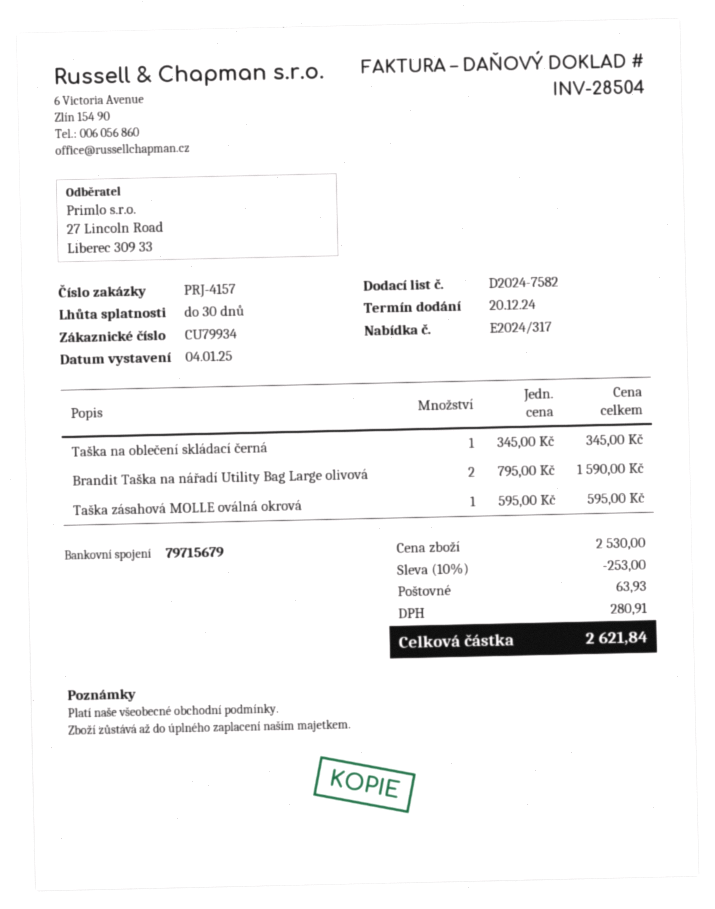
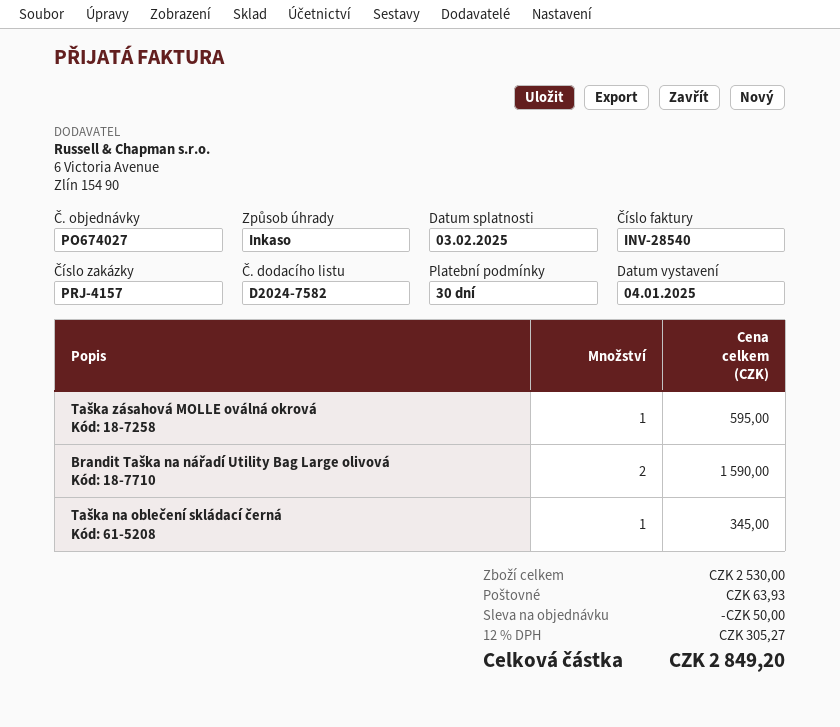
invoice number: INV-28504 -> INV-28540
discount: 253.00 -> 50.00
tax: 280.91 -> 305.27
total: 2621.84 -> 2849.20

